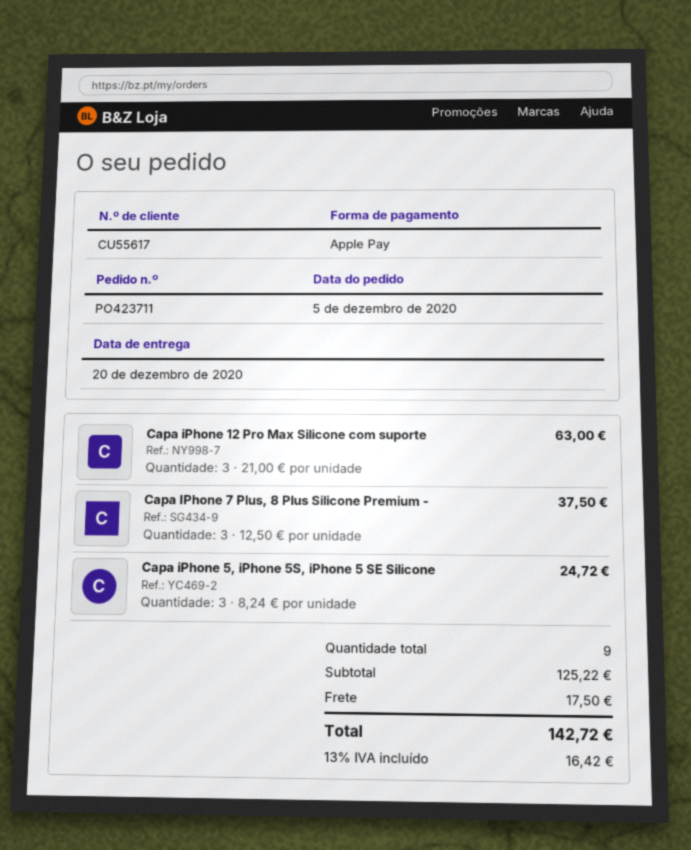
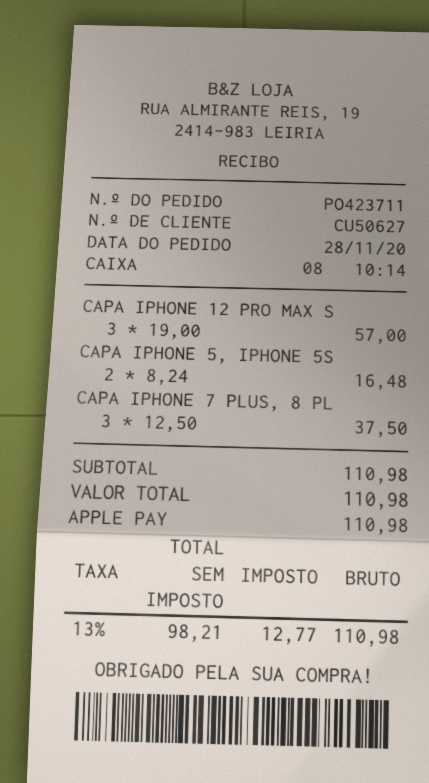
order date: 2020-12-05 -> 2020-11-28
customer number: CU55617 -> CU50627
Capa iPhone 12 Pro Max Silicone com suporte: 3 x 21.00 = 63.00 -> 3 x 19.00 = 57.00
Capa iPhone 5, iPhone 5S, iPhone 5 SE Silicone: 3 x 8.24 = 24.72 -> 2 x 8.24 = 16.48
subtotal: 125.22 -> 110.98
shipping: 17.50 -> none
tax: 13% = 16.42 -> 13% = 12.77
total: 142.72 -> 110.98

